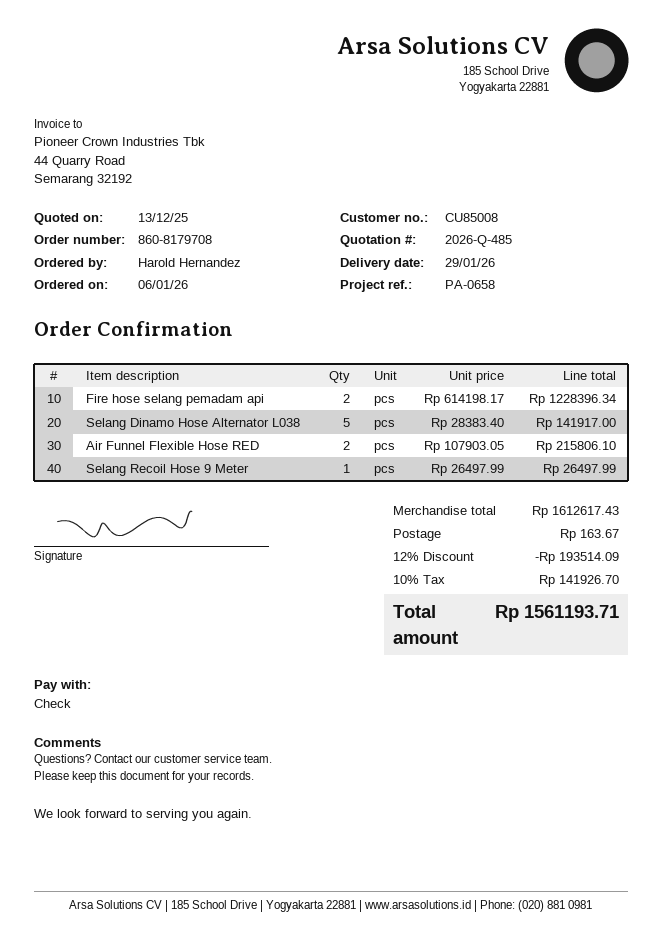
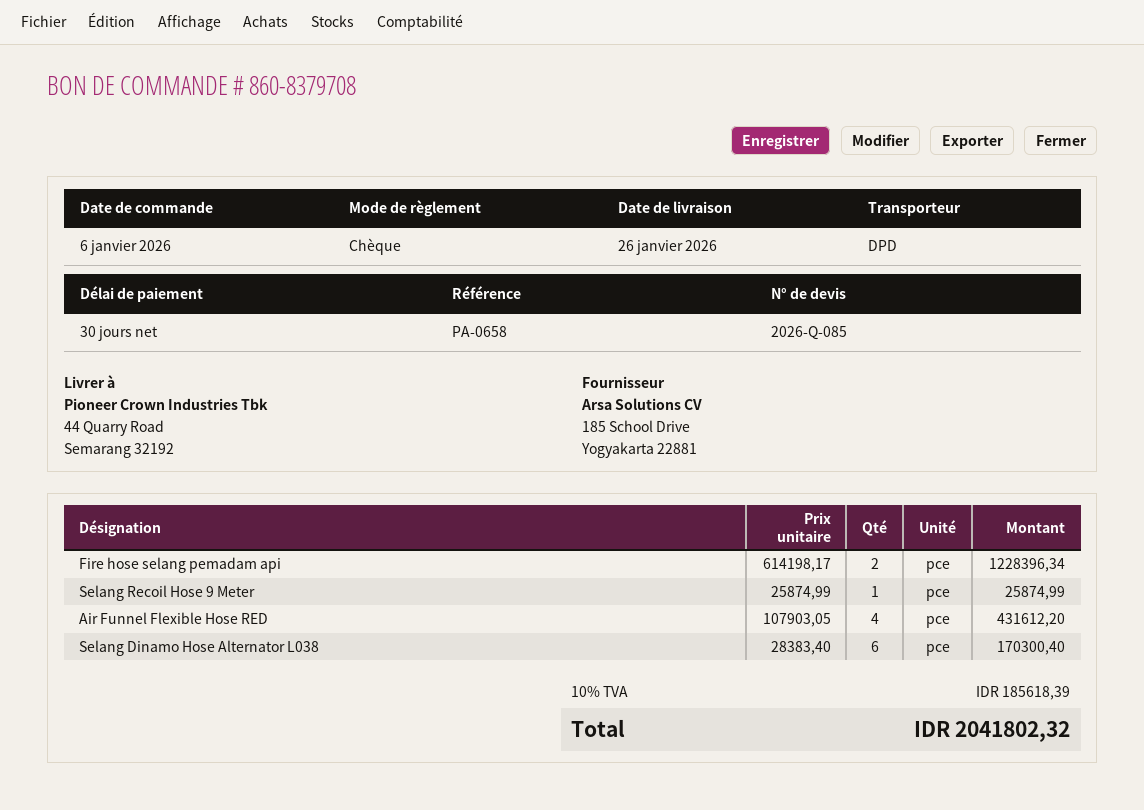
quote number: 2026-Q-485 -> 2026-Q-085
order number: 860-8179708 -> 860-8379708
delivery date: 2026-01-29 -> 2026-01-26
Selang Dinamo Hose Alternator L038: 5 x 28383.40 = 141917.00 -> 6 x 28383.40 = 170300.40
Air Funnel Flexible Hose RED: 2 x 107903.05 = 215806.10 -> 4 x 107903.05 = 431612.20
Selang Recoil Hose 9 Meter: 1 x 26497.99 = 26497.99 -> 1 x 25874.99 = 25874.99
discount: 12% = 193514.09 -> none
shipping: 163.67 -> none
tax: 10% = 141926.70 -> 10% = 185618.39
total: 1561193.71 -> 2041802.32

